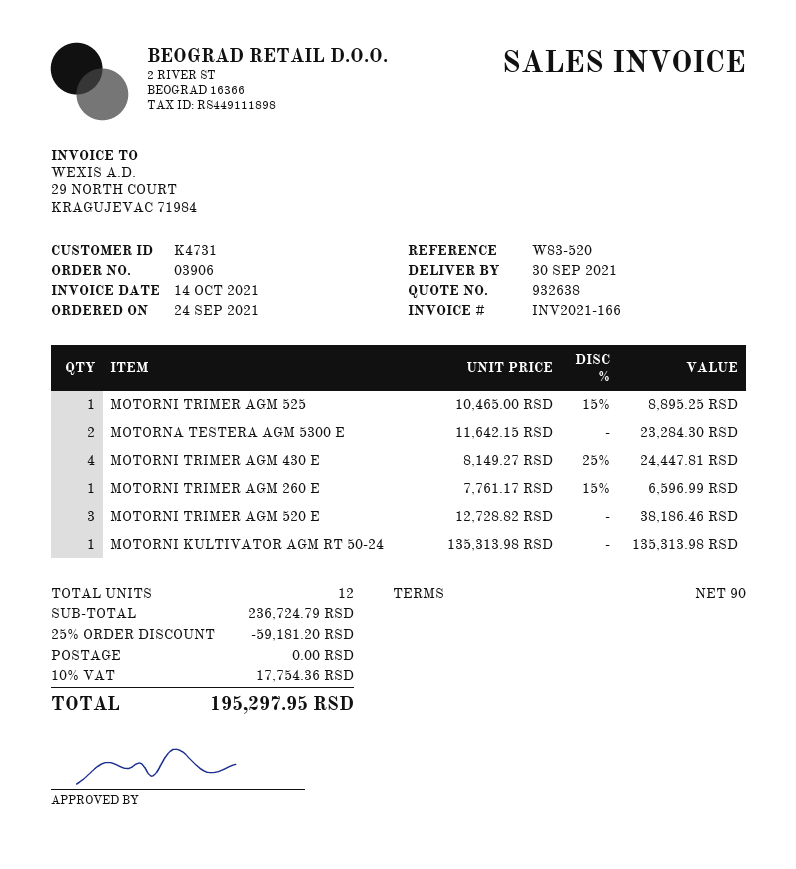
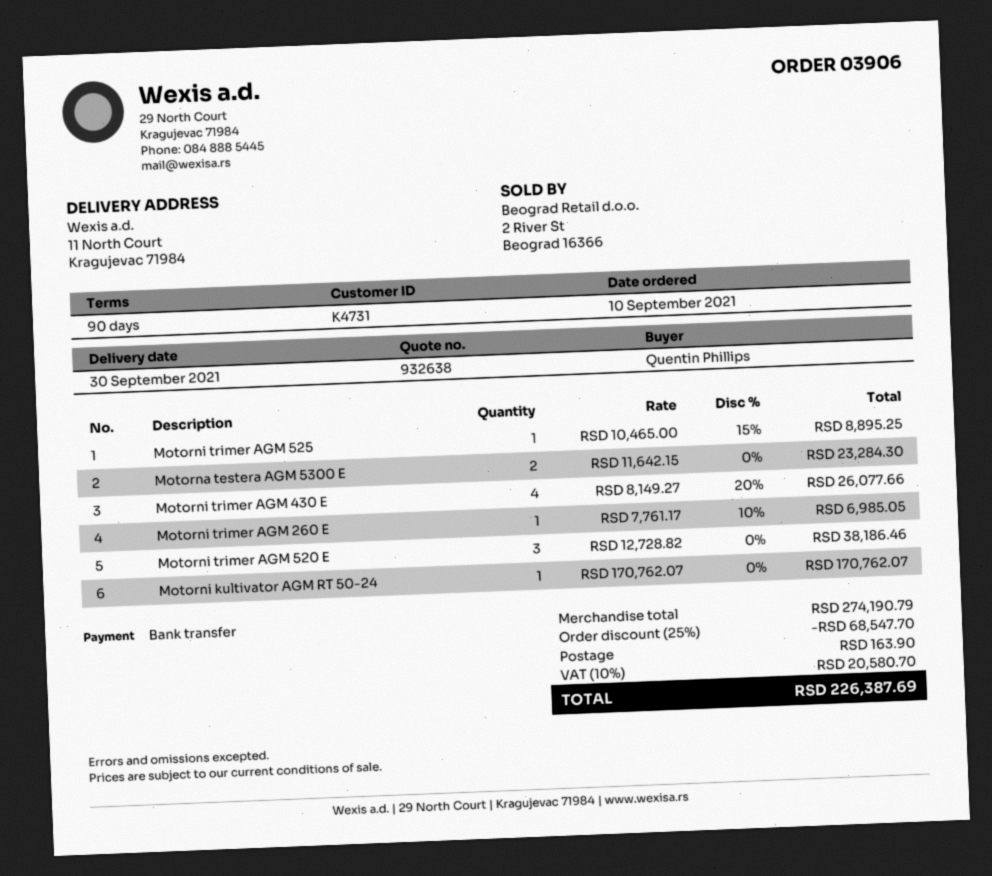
order date: 2021-09-24 -> 2021-09-10
MOTORNI TRIMER AGM 430 E: 4 x 8149.27 - 25% = 24447.81 -> 4 x 8149.27 - 20% = 26077.66
MOTORNI TRIMER AGM 260 E: 1 x 7761.17 - 15% = 6596.99 -> 1 x 7761.17 - 10% = 6985.05
MOTORNI KULTIVATOR AGM RT 50-24: 1 x 135313.98 = 135313.98 -> 1 x 170762.07 = 170762.07
subtotal: 236724.79 -> 274190.79
discount: 25% = 59181.20 -> 25% = 68547.70
shipping: 0.00 -> 163.90
tax: 10% = 17754.36 -> 10% = 20580.70
total: 195297.95 -> 226387.69

